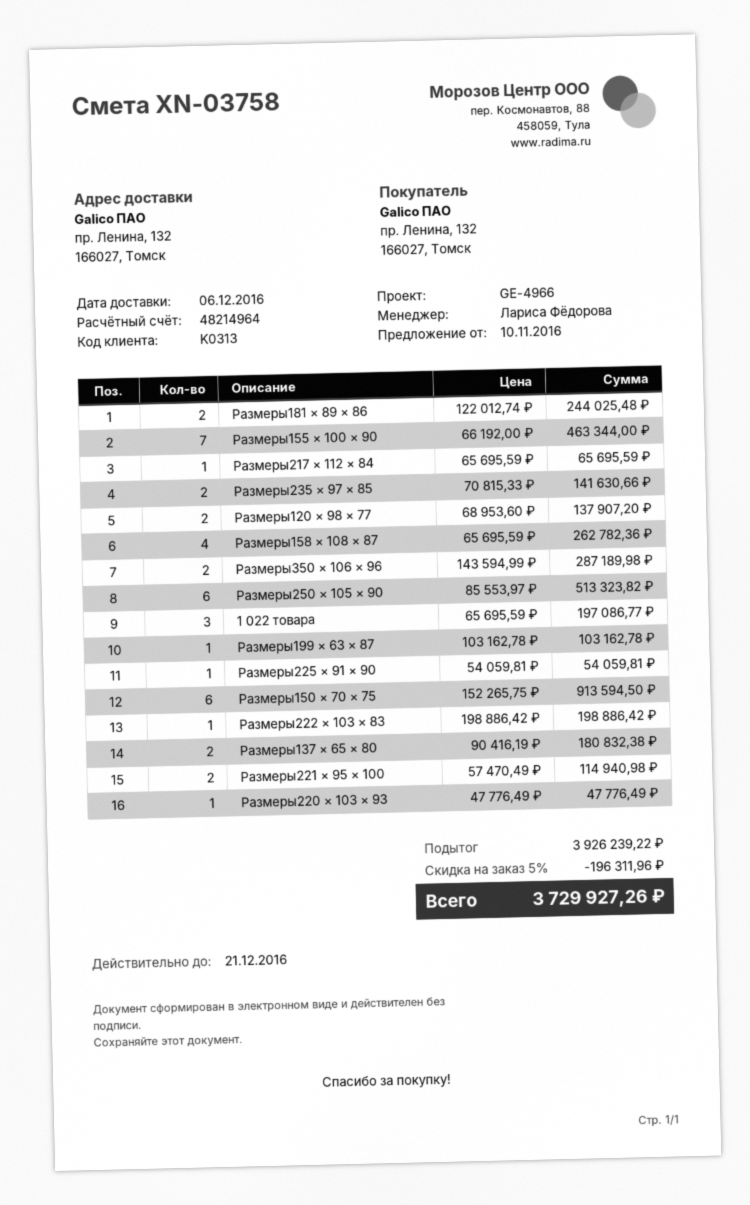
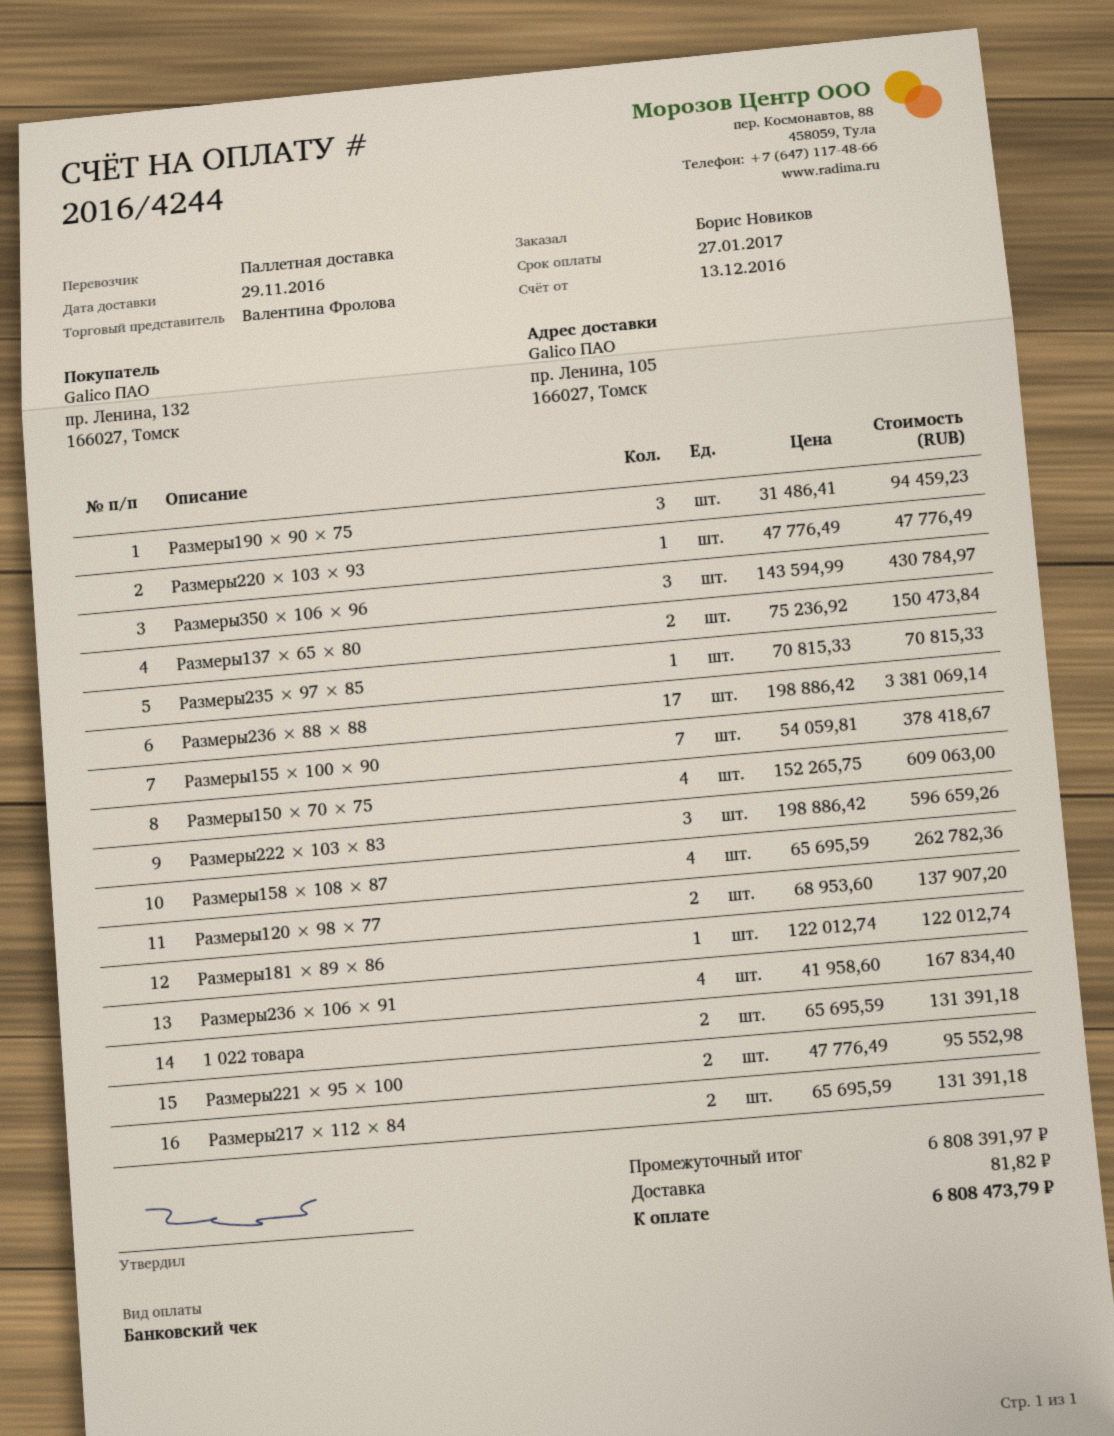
delivery date: 2016-12-06 -> 2016-11-29
sales rep: Лариса Фёдорова -> Валентина Фролова
ship to: пр. Ленина, 132, 166027, Томск -> пр. Ленина, 105, 166027, Томск
Размеры181 × 89 × 86: 2 x 122012.74 = 244025.48 -> 1 x 122012.74 = 122012.74
Размеры155 × 100 × 90: 7 x 66192.00 = 463344.00 -> 7 x 54059.81 = 378418.67
Размеры217 × 112 × 84: 1 x 65695.59 = 65695.59 -> 2 x 65695.59 = 131391.18
Размеры235 × 97 × 85: 2 x 70815.33 = 141630.66 -> 1 x 70815.33 = 70815.33
Размеры350 × 106 × 96: 2 x 143594.99 = 287189.98 -> 3 x 143594.99 = 430784.97
Размеры250 × 105 × 90: 6 x 85553.97 = 513323.82 -> none
1 022 товара: 3 x 65695.59 = 197086.77 -> 2 x 65695.59 = 131391.18
Размеры199 × 63 × 87: 1 x 103162.78 = 103162.78 -> none
Размеры225 × 91 × 90: 1 x 54059.81 = 54059.81 -> none
Размеры150 × 70 × 75: 6 x 152265.75 = 913594.50 -> 4 x 152265.75 = 609063.00
Размеры222 × 103 × 83: 1 x 198886.42 = 198886.42 -> 3 x 198886.42 = 596659.26
Размеры137 × 65 × 80: 2 x 90416.19 = 180832.38 -> 2 x 75236.92 = 150473.84
Размеры221 × 95 × 100: 2 x 57470.49 = 114940.98 -> 2 x 47776.49 = 95552.98
Размеры190 × 90 × 75: none -> 3 x 31486.41 = 94459.23
Размеры236 × 88 × 88: none -> 17 x 198886.42 = 3381069.14
Размеры236 × 106 × 91: none -> 4 x 41958.60 = 167834.40
subtotal: 3926239.22 -> 6808391.97
discount: 5% = 196311.96 -> none
shipping: none -> 81.82
total: 3729927.26 -> 6808473.79

